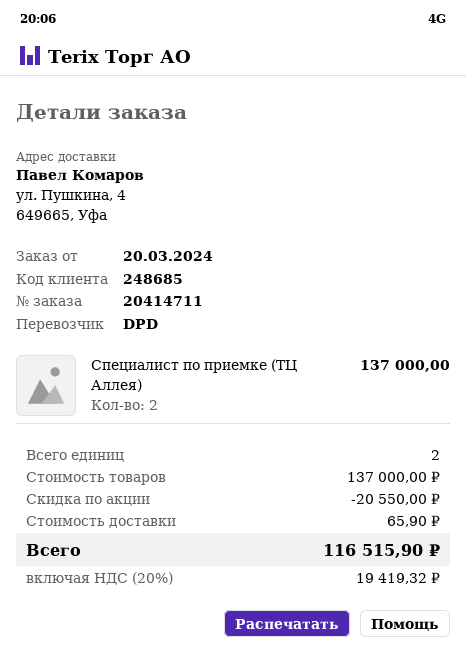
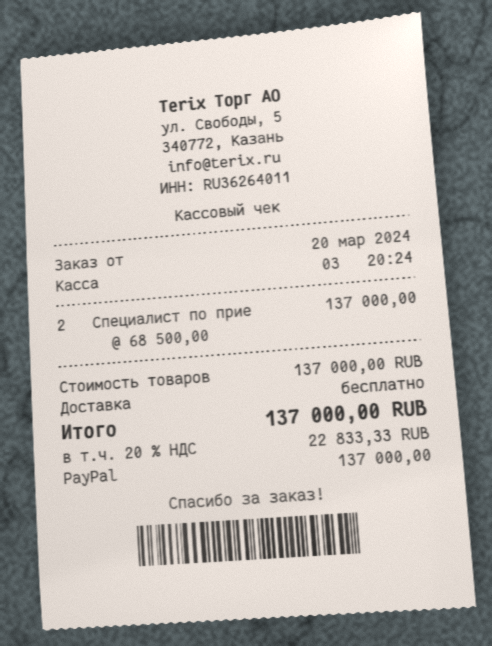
discount: 20550.00 -> none
shipping: 65.90 -> 0.00
tax: 20% = 19419.32 -> 20% = 22833.33
total: 116515.90 -> 137000.00

